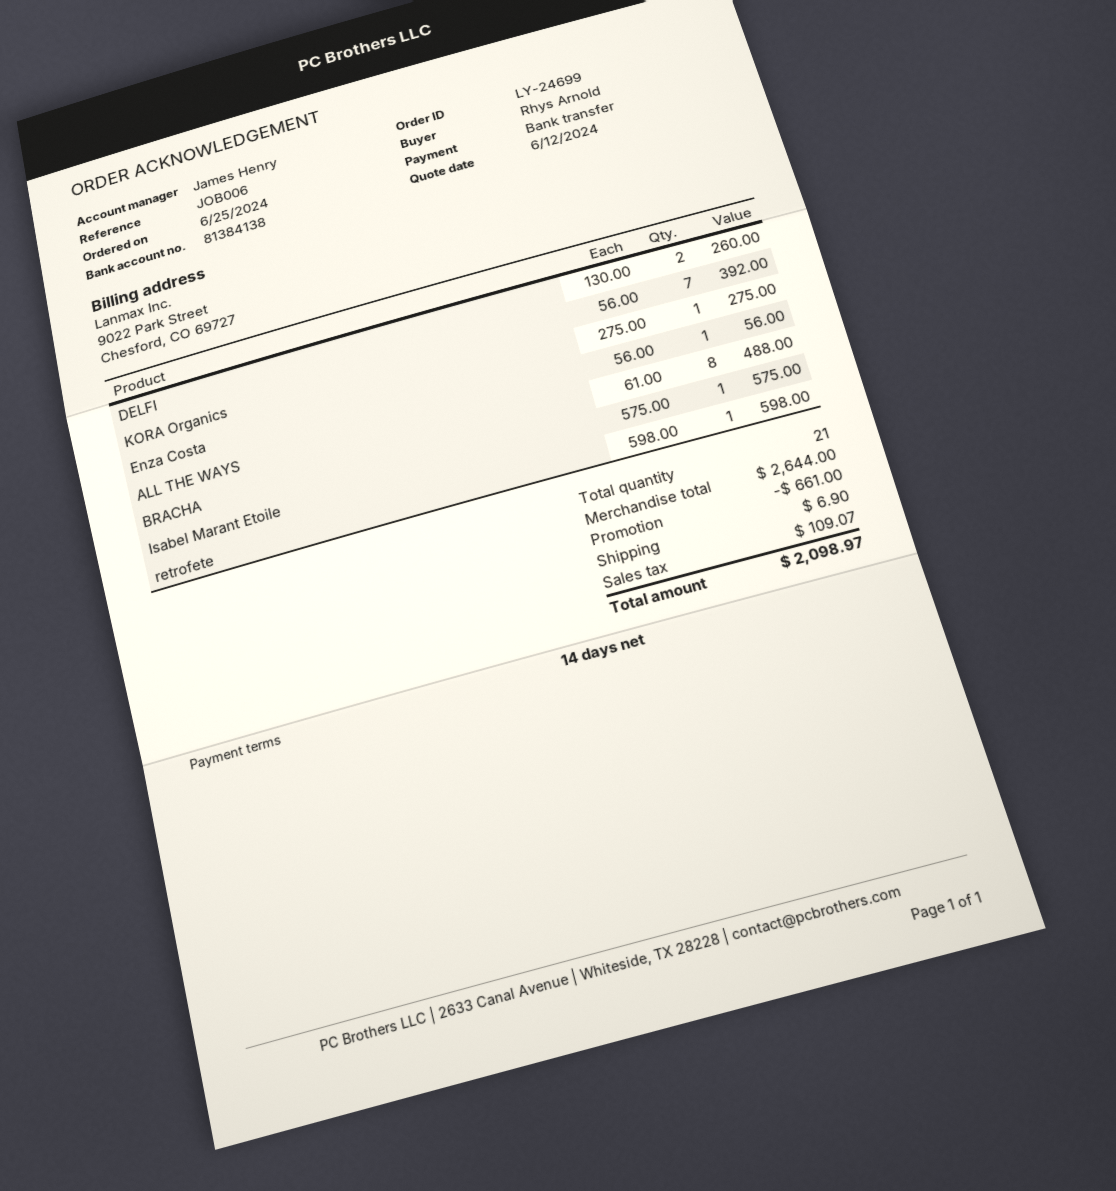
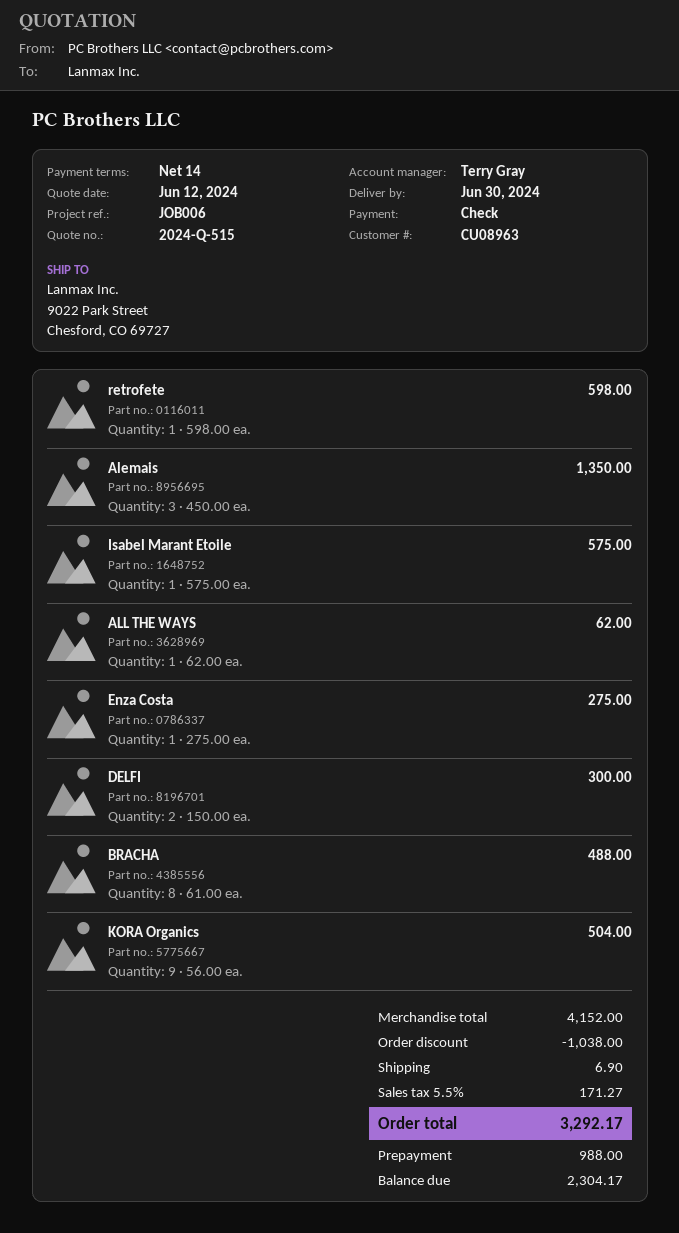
sales rep: James Henry -> Terry Gray
payment method: bank transfer -> cheque
DELFI: 2 x 130.00 = 260.00 -> 2 x 150.00 = 300.00
KORA Organics: 7 x 56.00 = 392.00 -> 9 x 56.00 = 504.00
ALL THE WAYS: 1 x 56.00 = 56.00 -> 1 x 62.00 = 62.00
Alemais: none -> 3 x 450.00 = 1350.00
subtotal: 2644.00 -> 4152.00
discount: 661.00 -> 1038.00
tax: 109.07 -> 171.27
total: 2098.97 -> 3292.17

